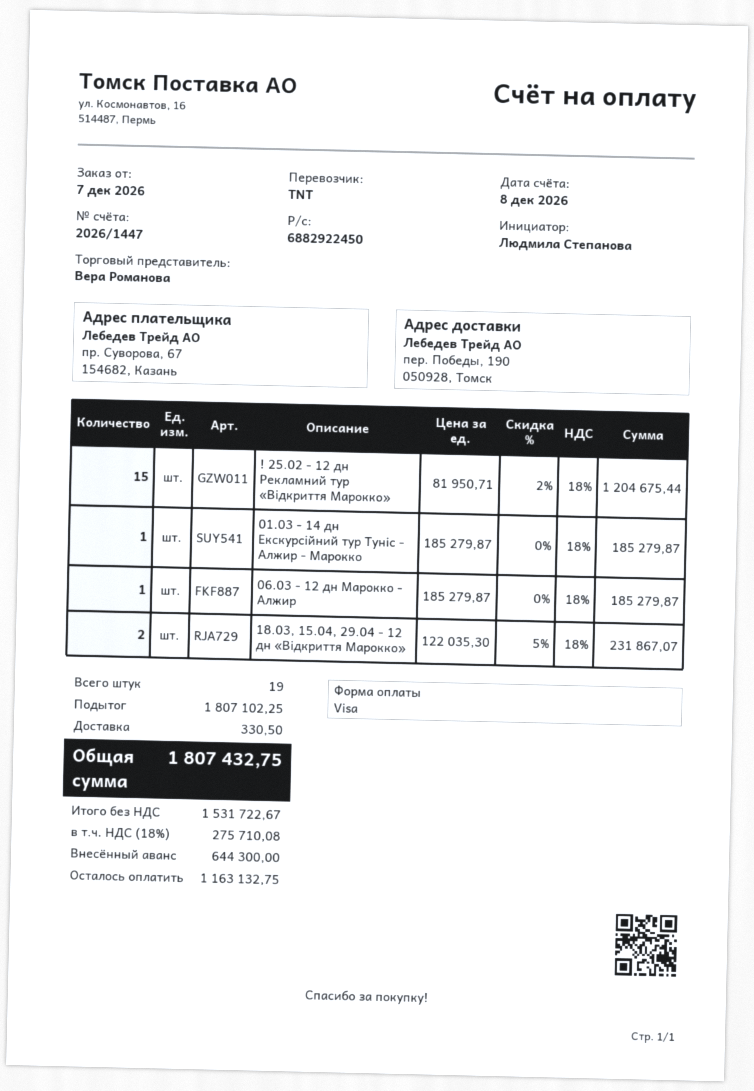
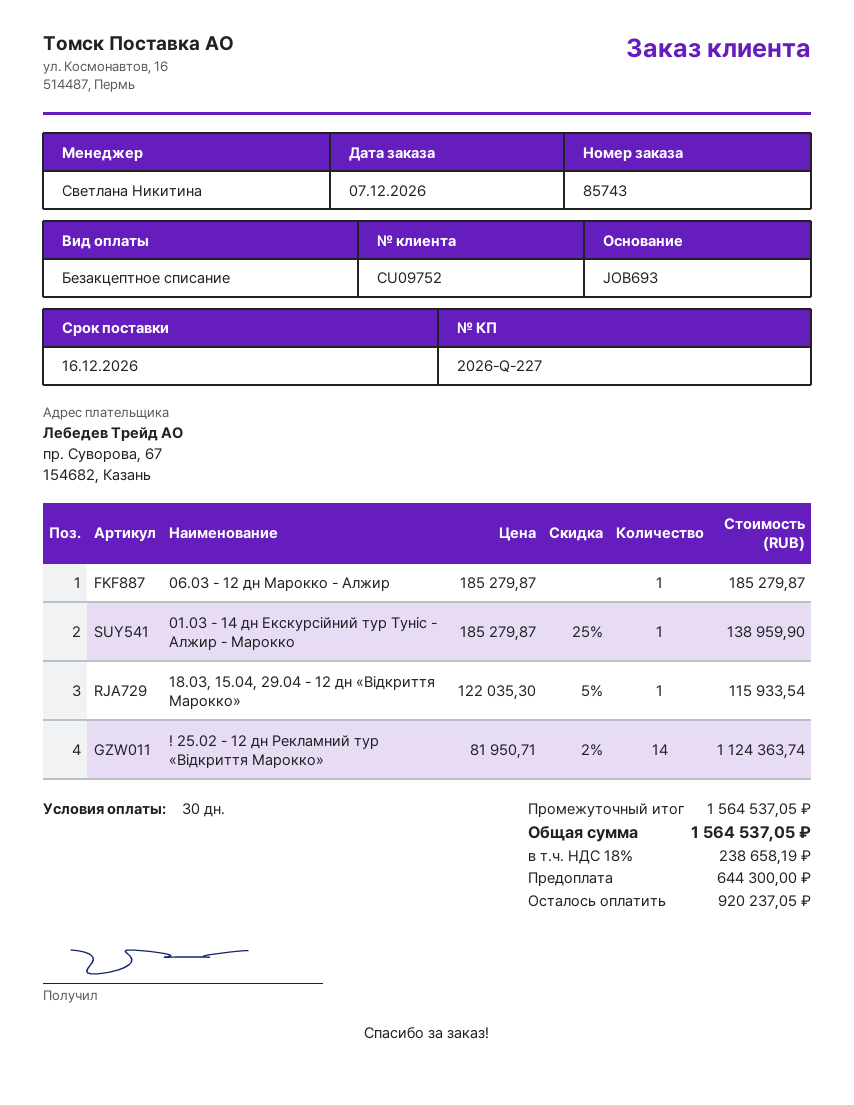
sales rep: Вера Романова -> Светлана Никитина
payment method: Visa -> direct debit
! 25.02 - 12 дн Рекламний тур «Відкриття Марокко»: 15 x 81950.71 - 2% = 1204675.44 -> 14 x 81950.71 - 2% = 1124363.74
01.03 - 14 дн Екскурсійний тур Туніс - Алжир - Марокко: 1 x 185279.87 = 185279.87 -> 1 x 185279.87 - 25% = 138959.90
18.03, 15.04, 29.04 - 12 дн «Відкриття Марокко»: 2 x 122035.30 - 5% = 231867.07 -> 1 x 122035.30 - 5% = 115933.54
subtotal: 1807102.25 -> 1564537.05
shipping: 330.50 -> none
tax: 18% = 275710.08 -> 18% = 238658.19
total: 1807432.75 -> 1564537.05
balance: 1163132.75 -> 920237.05

